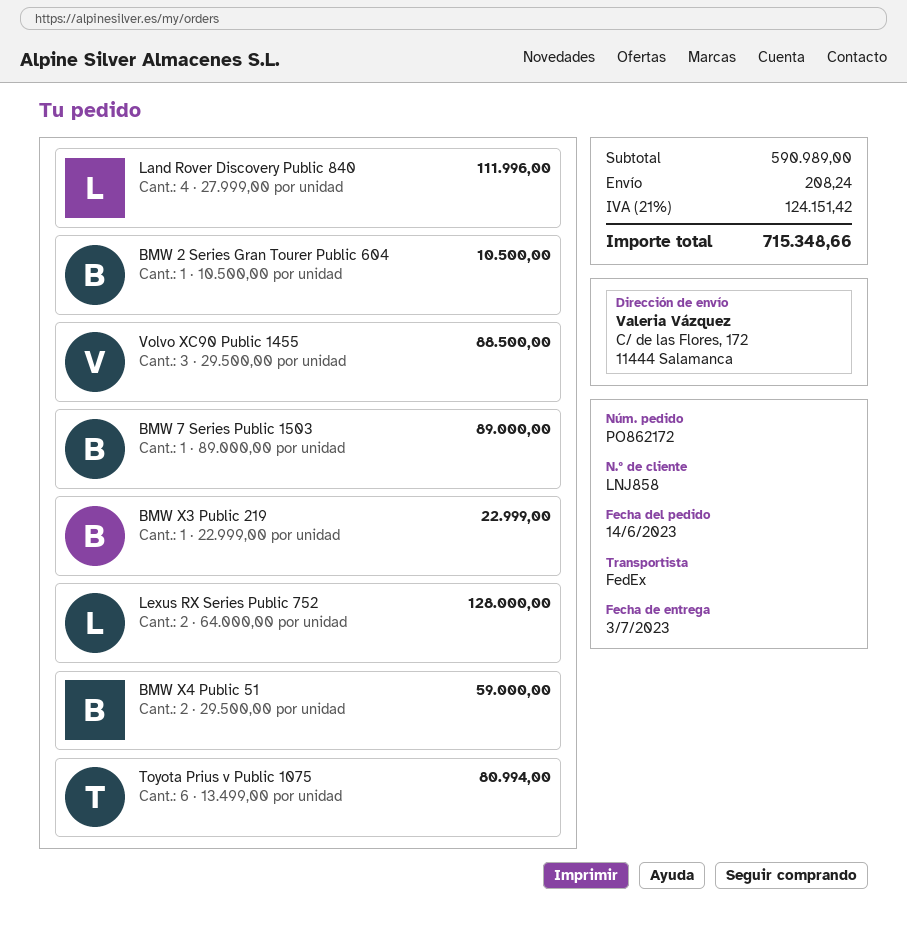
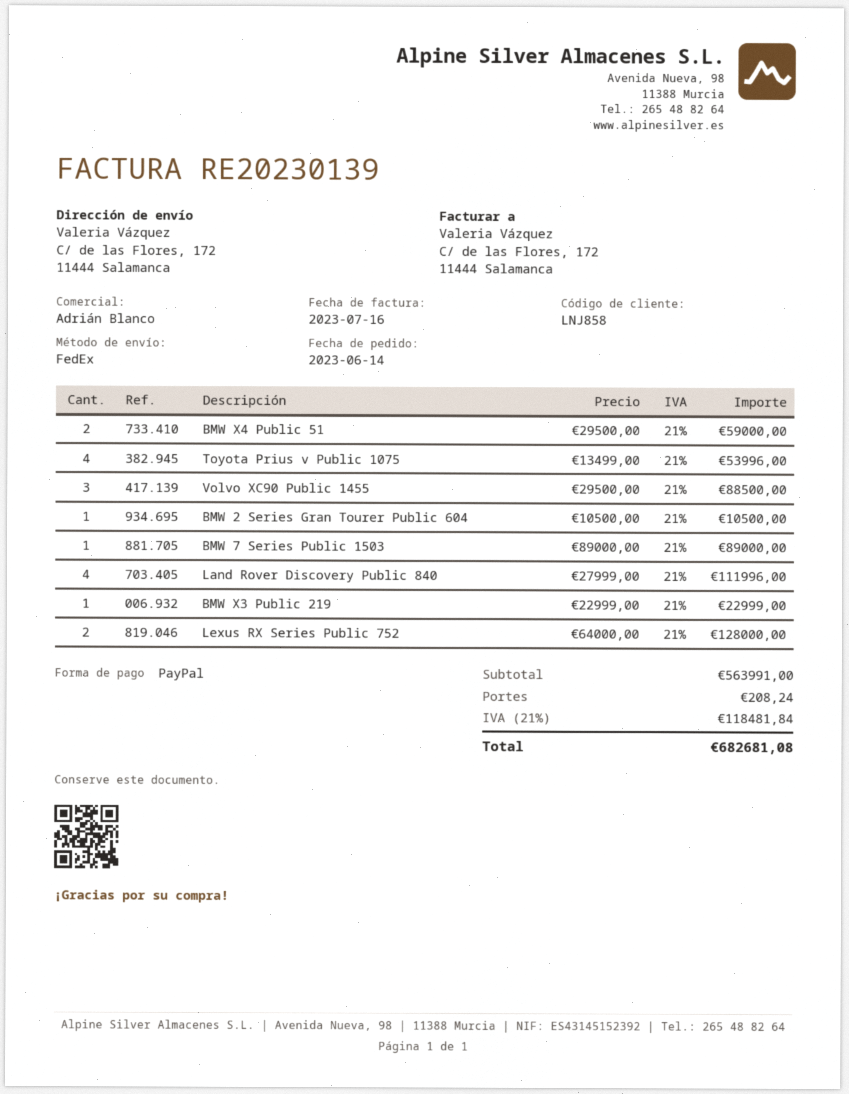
Toyota Prius v Public 1075: 6 x 13499.00 = 80994.00 -> 4 x 13499.00 = 53996.00
subtotal: 590989.00 -> 563991.00
tax: 21% = 124151.42 -> 21% = 118481.84
total: 715348.66 -> 682681.08

